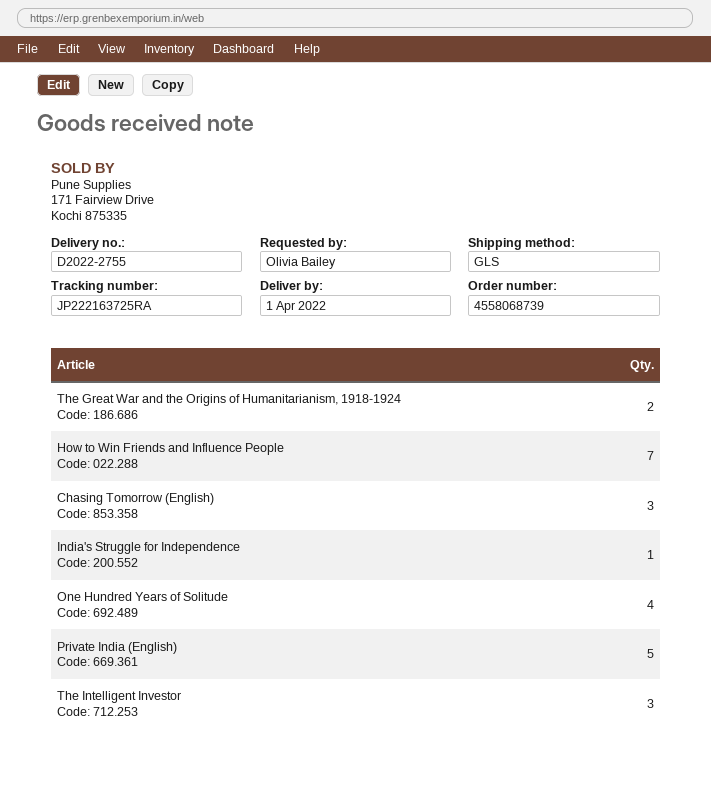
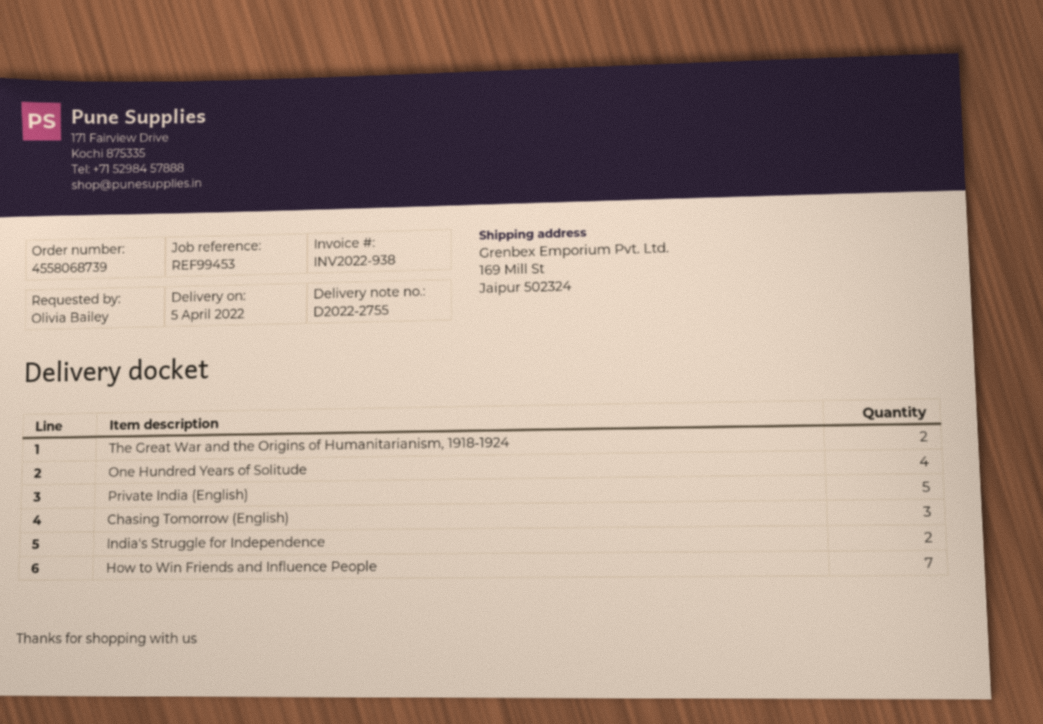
delivery date: 2022-04-01 -> 2022-04-05
India's Struggle for Independence: 1 -> 2
The Intelligent Investor: 3 -> none

